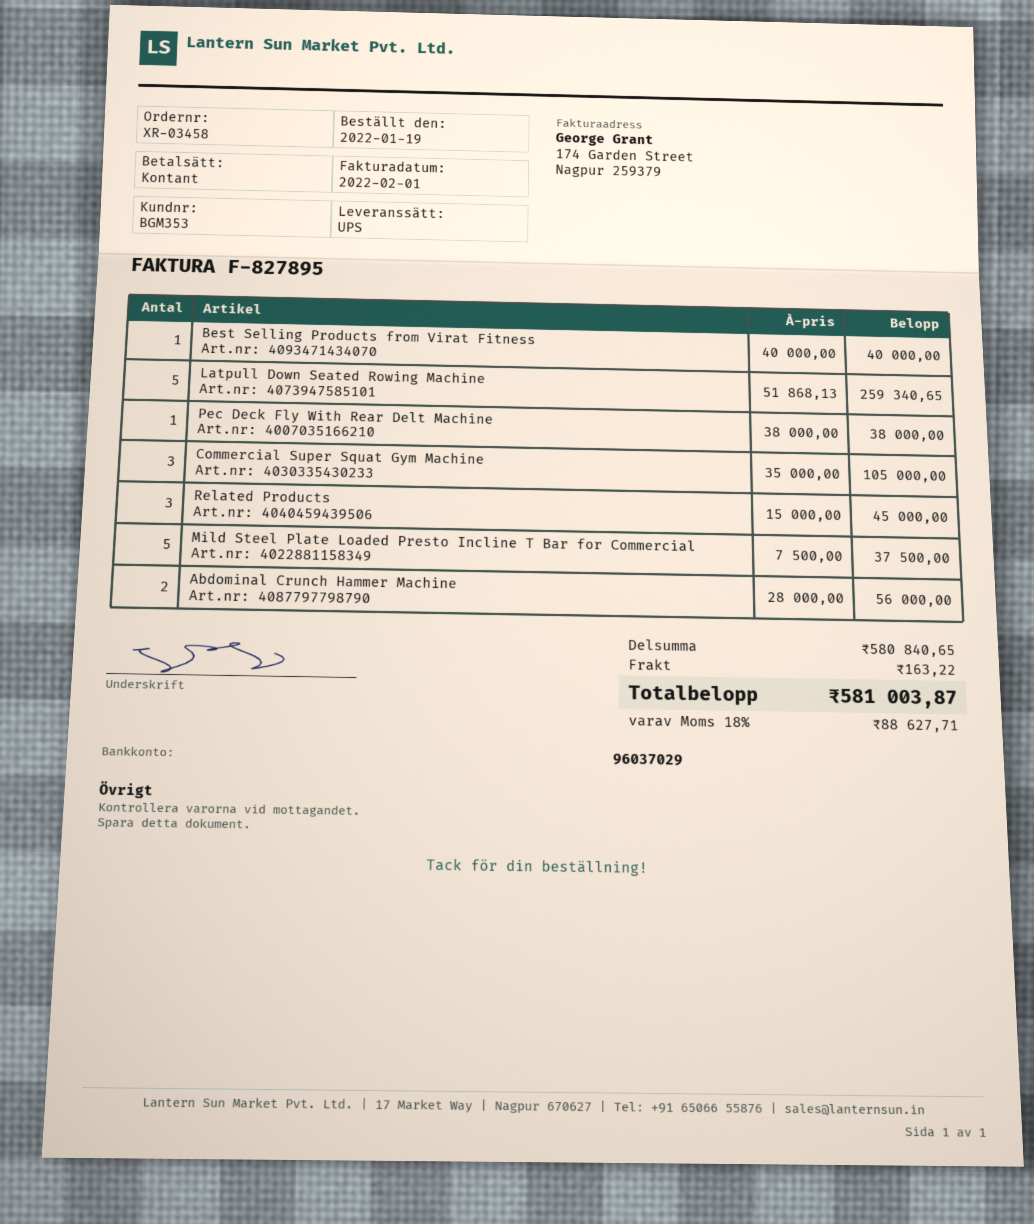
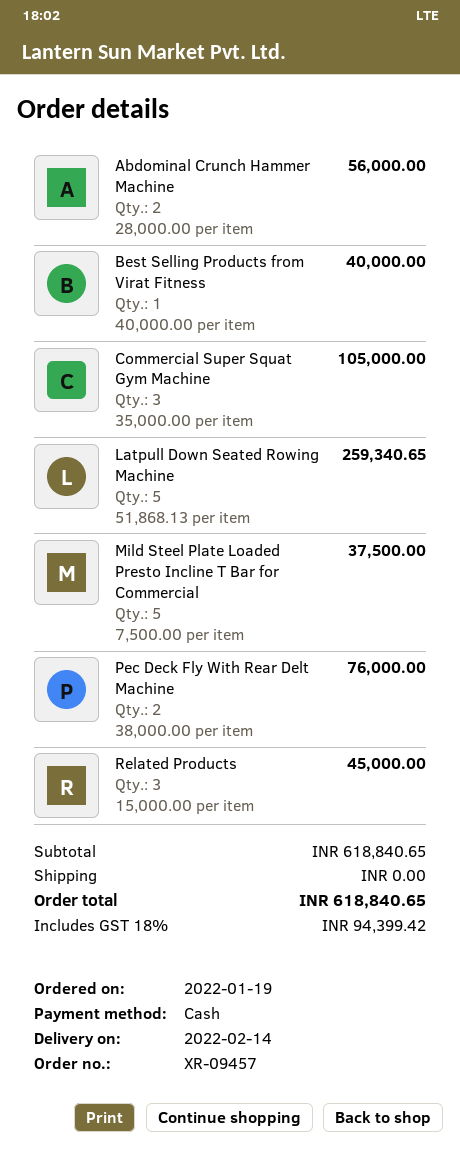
order number: XR-03458 -> XR-09457
Pec Deck Fly With Rear Delt Machine: 1 x 38000.00 = 38000.00 -> 2 x 38000.00 = 76000.00
subtotal: 580840.65 -> 618840.65
shipping: 163.22 -> 0.00
tax: 18% = 88627.71 -> 18% = 94399.42
total: 581003.87 -> 618840.65

